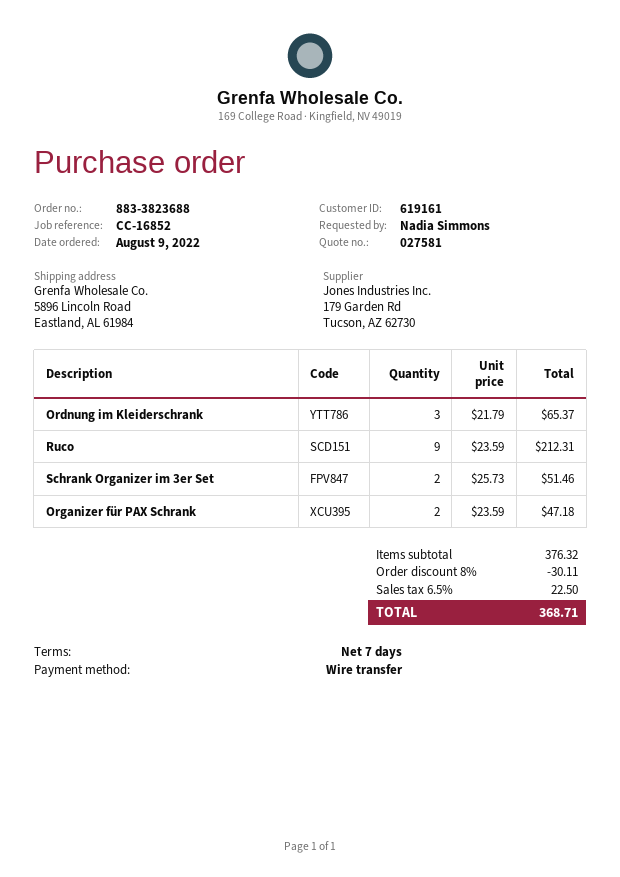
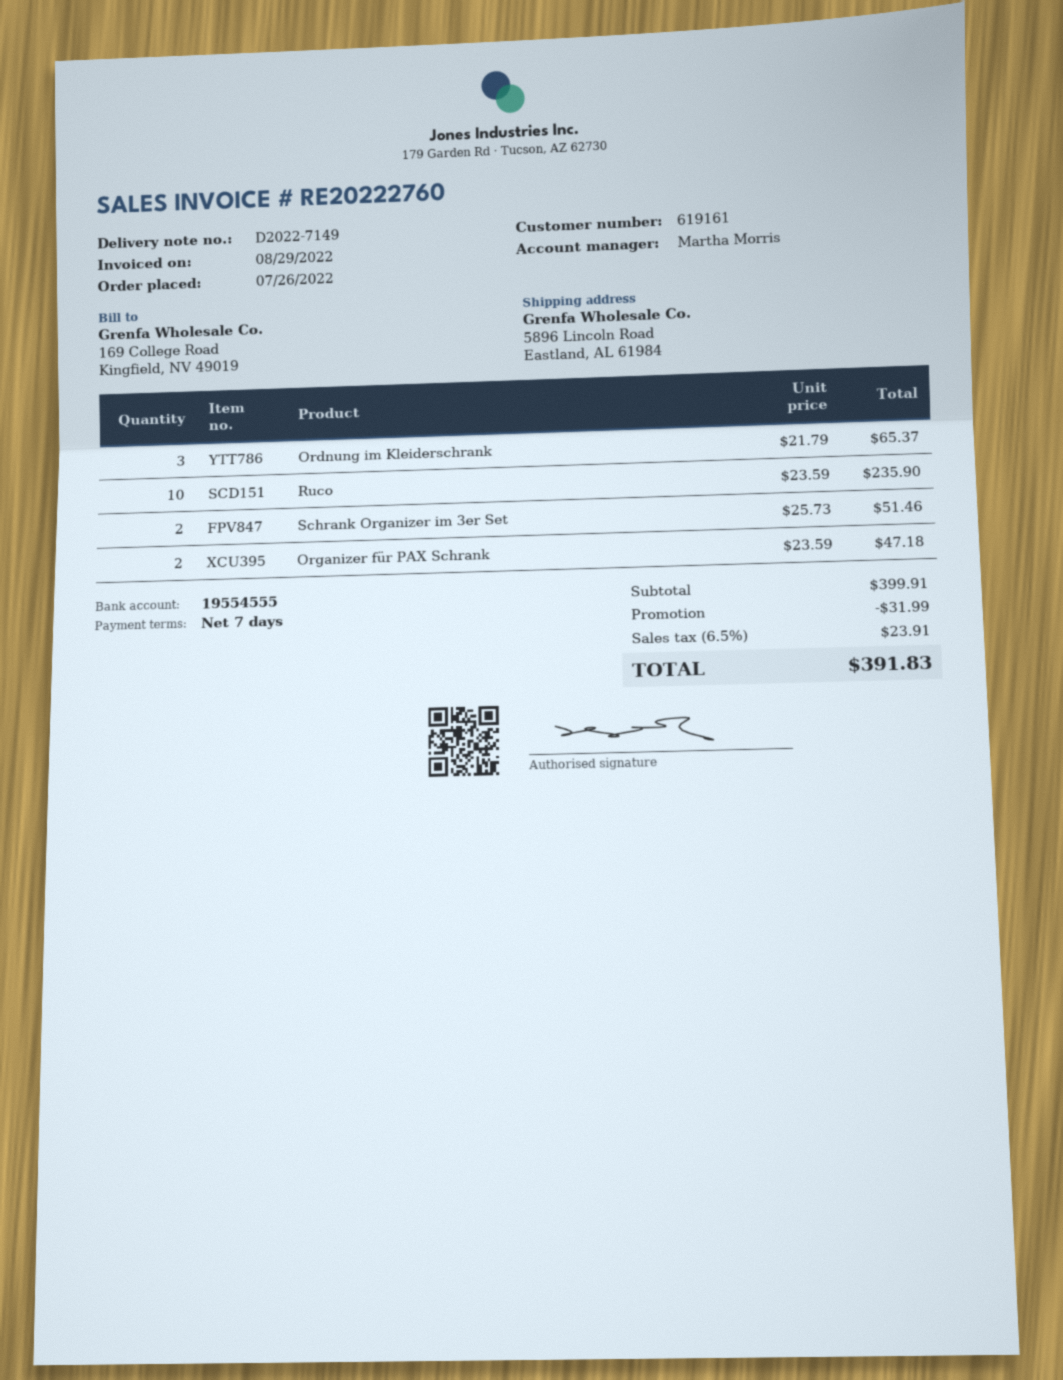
order date: 2022-08-09 -> 2022-07-26
Ruco: 9 x 23.59 = 212.31 -> 10 x 23.59 = 235.90
subtotal: 376.32 -> 399.91
discount: 30.11 -> 31.99
tax: 6.5% = 22.50 -> 6.5% = 23.91
total: 368.71 -> 391.83

